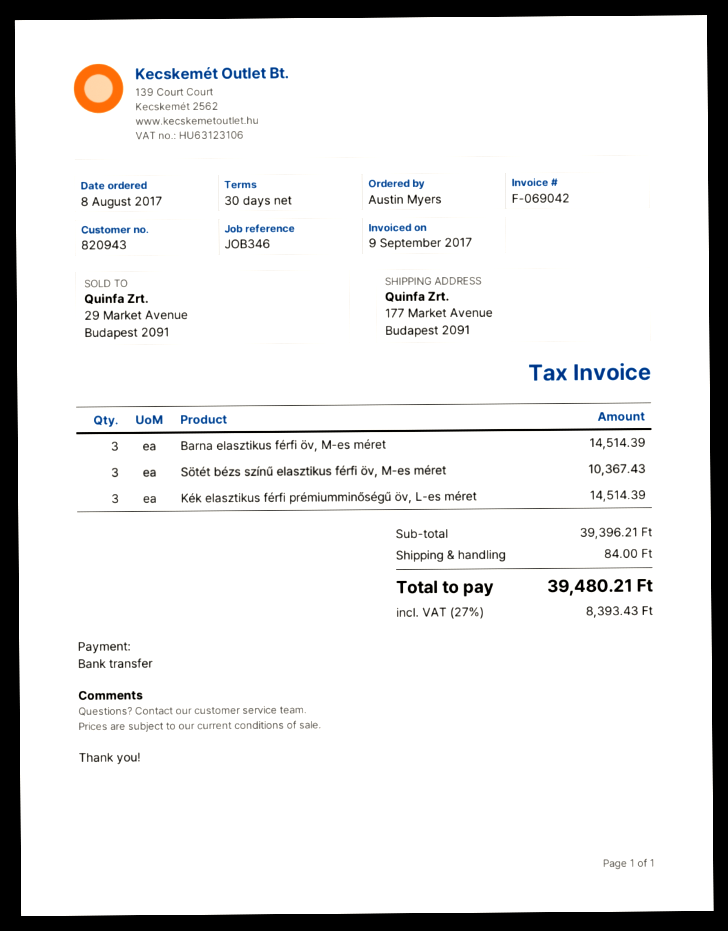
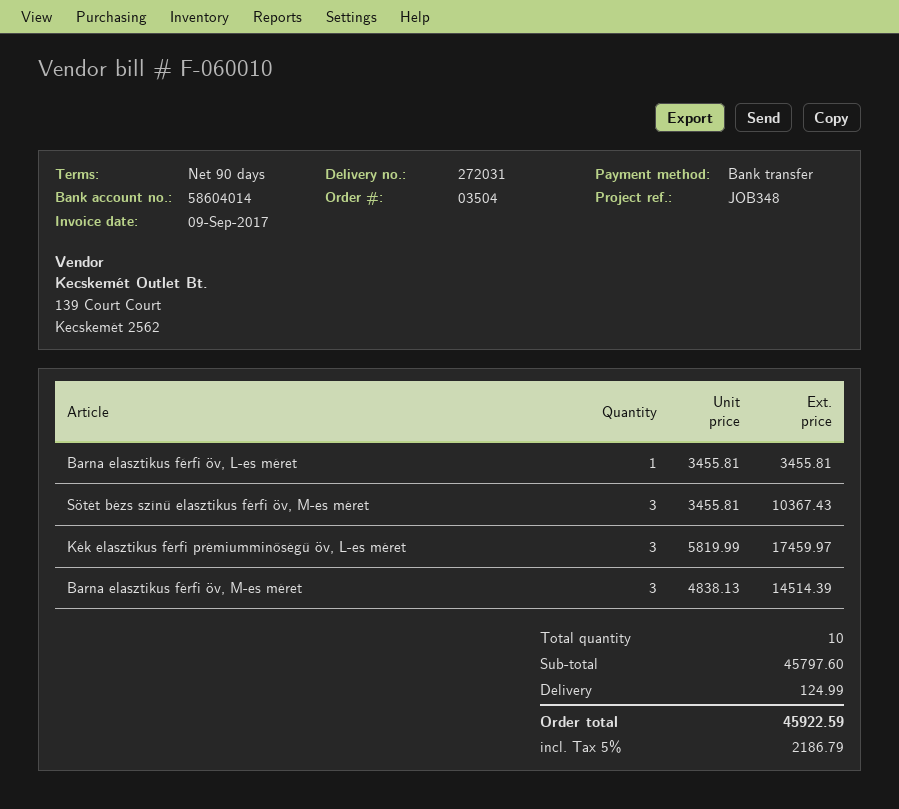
invoice number: F-069042 -> F-060010
payment terms: 30 days -> 90 days
reference: JOB346 -> JOB348
Kék elasztikus férfi prémiumminőségű öv, L-es méret: 3 for 14514.39 -> 3 for 17459.97
Barna elasztikus férfi öv, L-es méret: none -> 1 for 3455.81
subtotal: 39396.21 -> 45797.60
shipping: 84.00 -> 124.99
tax: 27% = 8393.43 -> 5% = 2186.79
total: 39480.21 -> 45922.59

